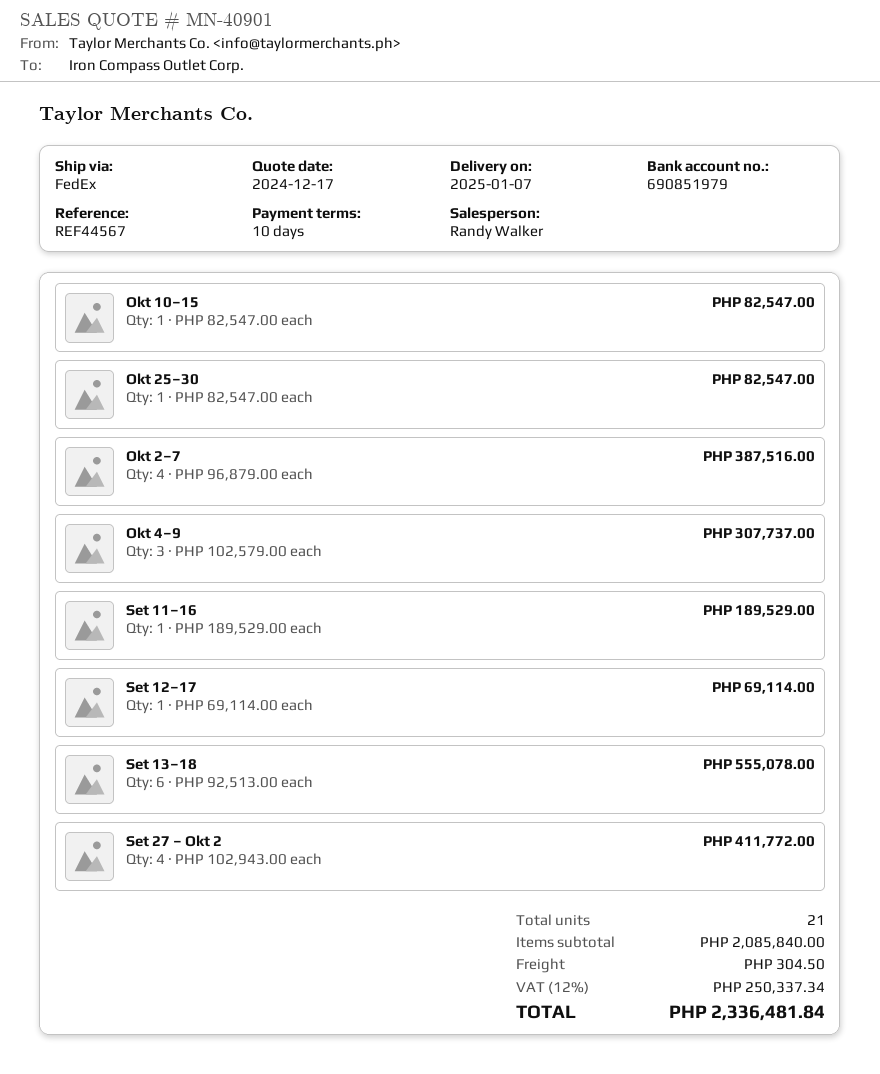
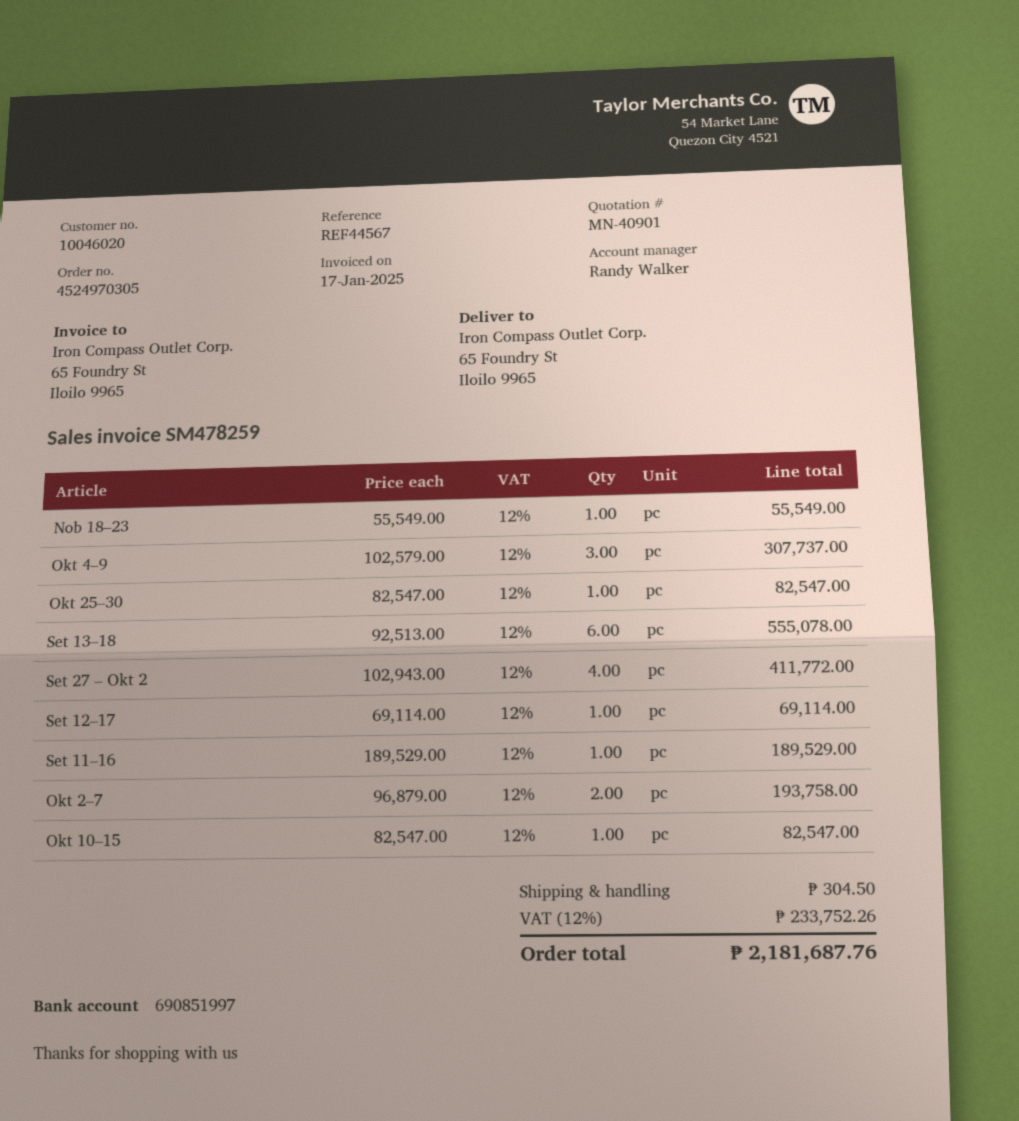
bank account: 690851979 -> 690851997
Okt 2–7: 4 x 96879.00 = 387516.00 -> 2 x 96879.00 = 193758.00
Nob 18–23: none -> 1 x 55549.00 = 55549.00
tax: 12% = 250337.34 -> 12% = 233752.26
total: 2336481.84 -> 2181687.76

